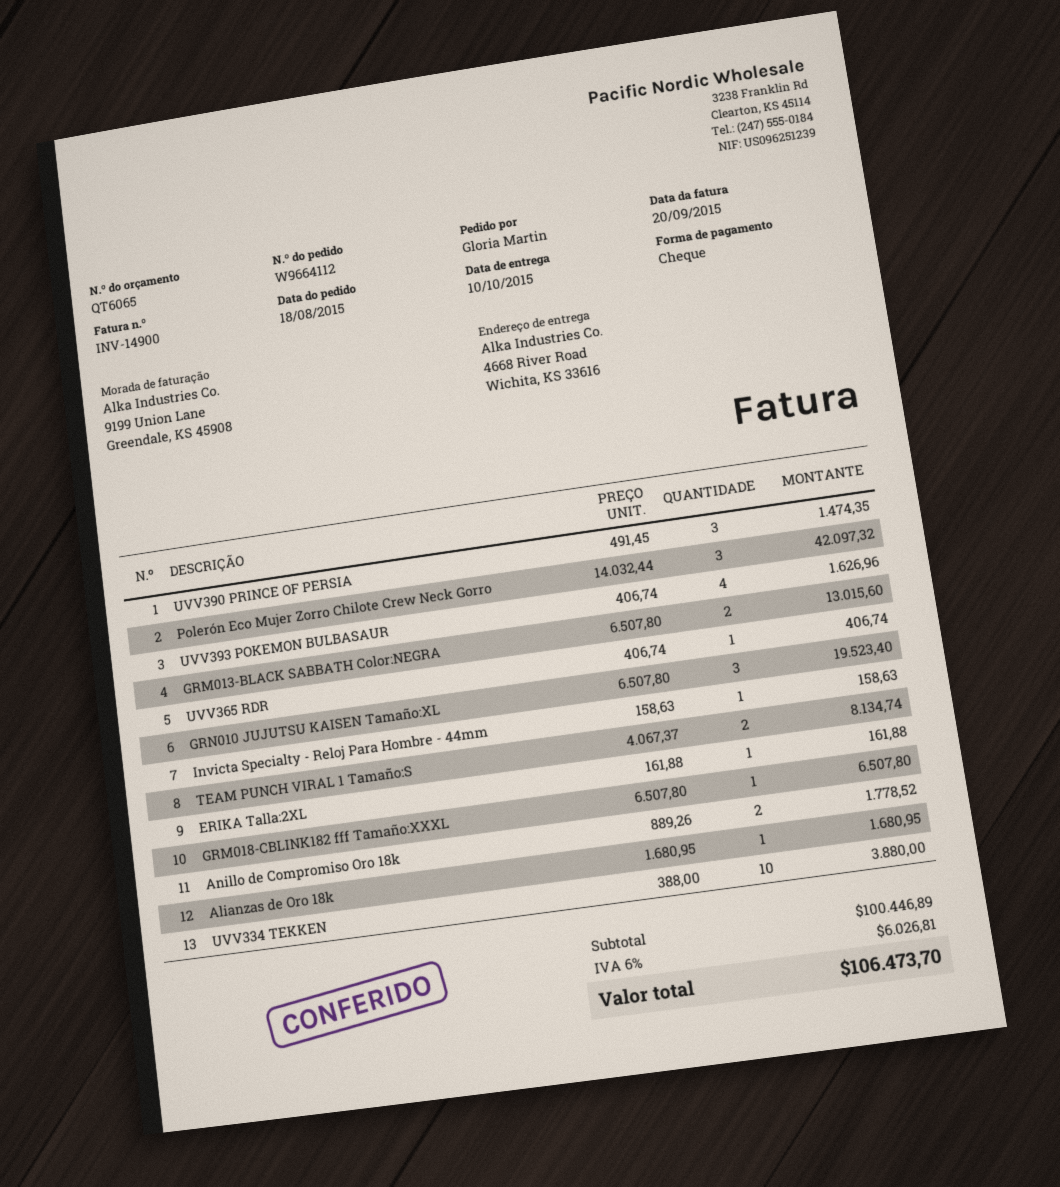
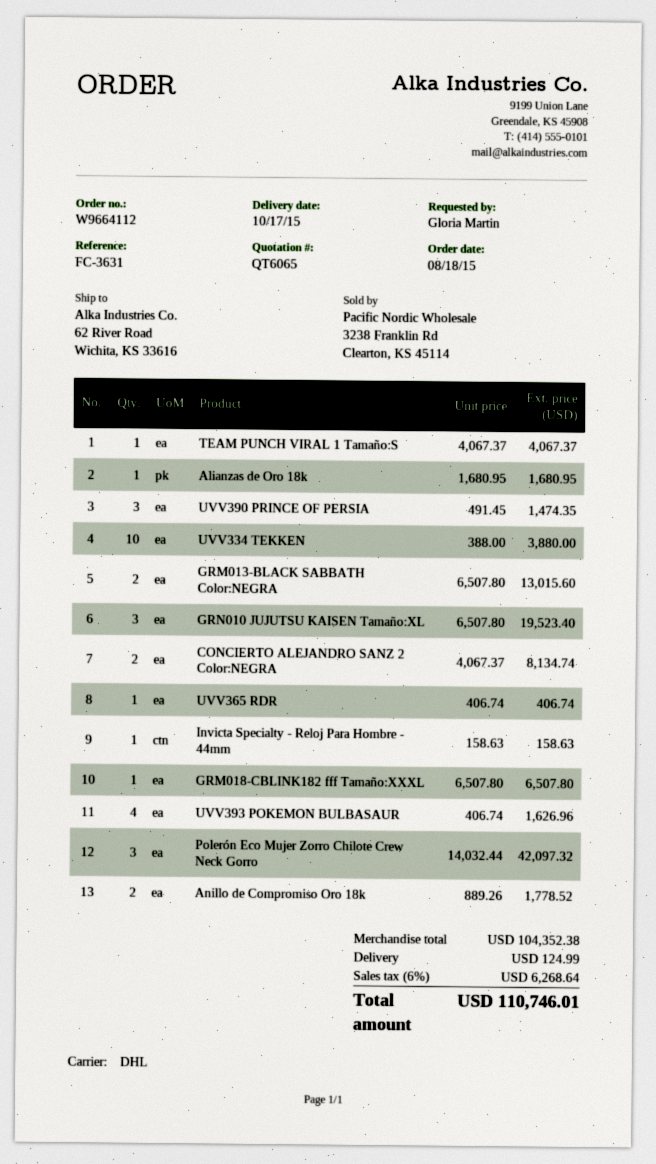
delivery date: 2015-10-10 -> 2015-10-17
ship to: 4668 River Road, Wichita, KS 33616 -> 62 River Road, Wichita, KS 33616
TEAM PUNCH VIRAL 1 Tamaño:S: 2 x 4067.37 = 8134.74 -> 1 x 4067.37 = 4067.37
ERIKA Talla:2XL: 1 x 161.88 = 161.88 -> none
CONCIERTO ALEJANDRO SANZ 2 Color:NEGRA: none -> 2 x 4067.37 = 8134.74
subtotal: 100446.89 -> 104352.38
shipping: none -> 124.99
tax: 6% = 6026.81 -> 6% = 6268.64
total: 106473.70 -> 110746.01

